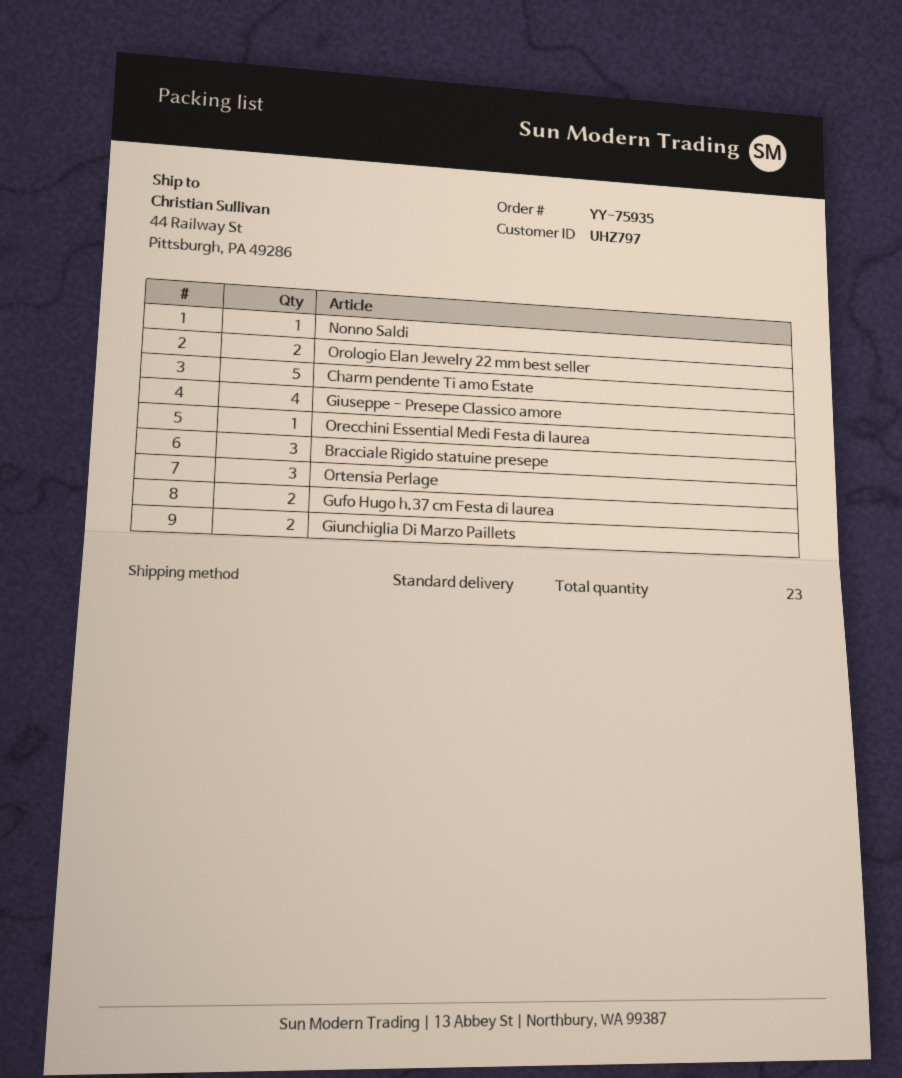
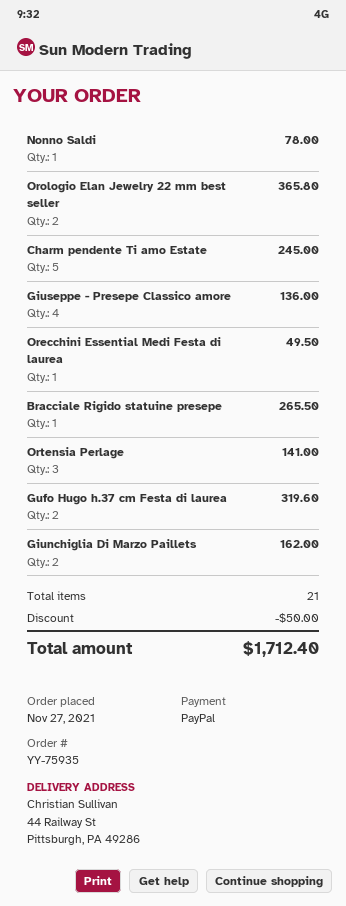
Bracciale Rigido statuine presepe: 3 -> 1
total quantity: 23 -> 21

